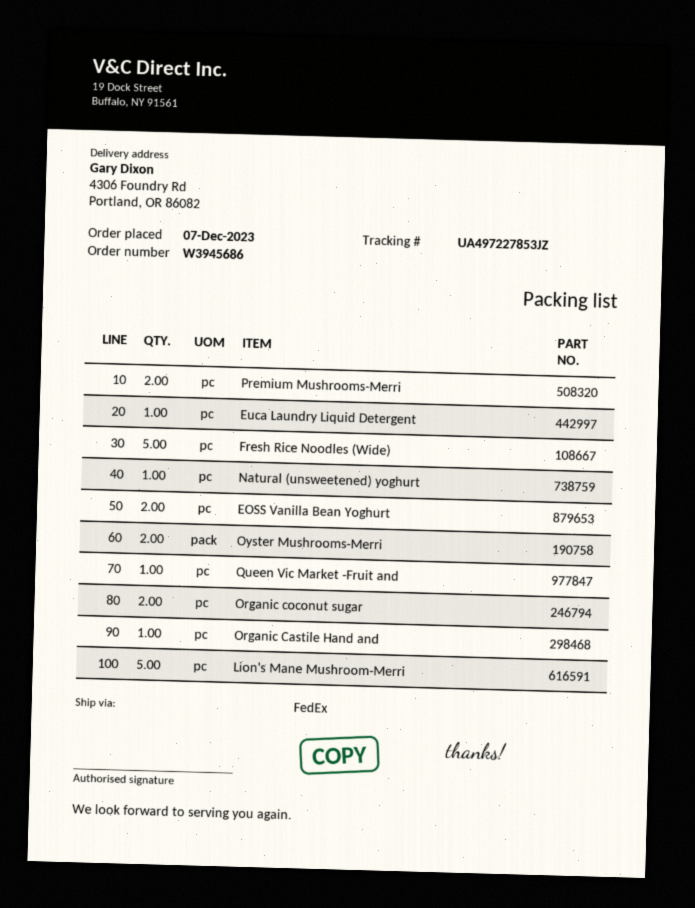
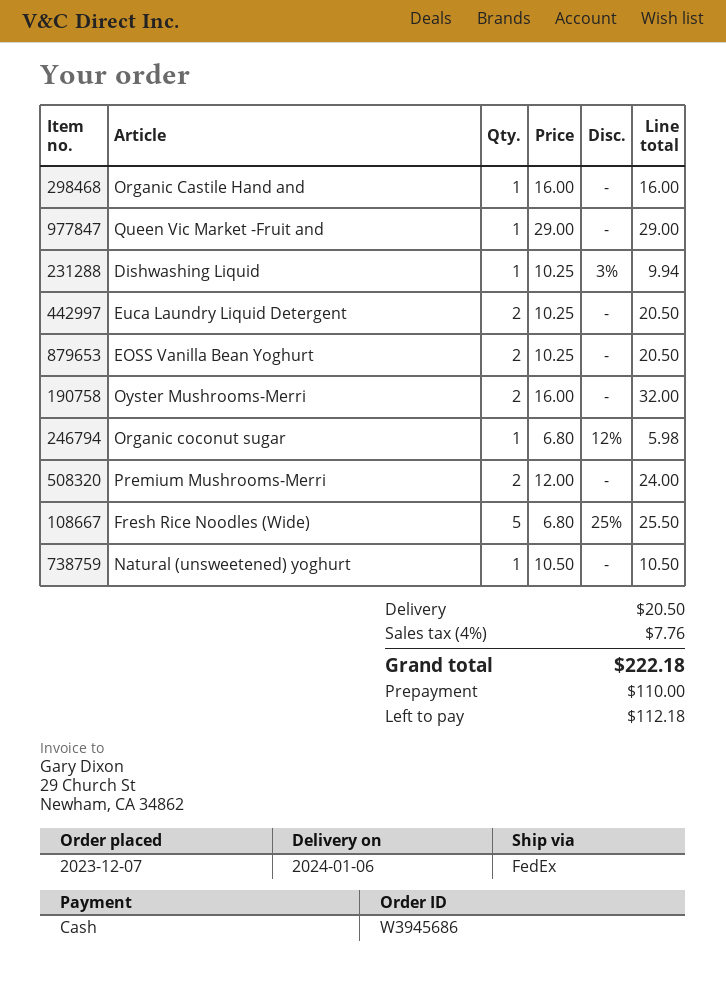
Euca Laundry Liquid Detergent: 1 -> 2
Organic coconut sugar: 2 -> 1
Lion's Mane Mushroom-Merri: 5 -> none
Dishwashing Liquid: none -> 1

